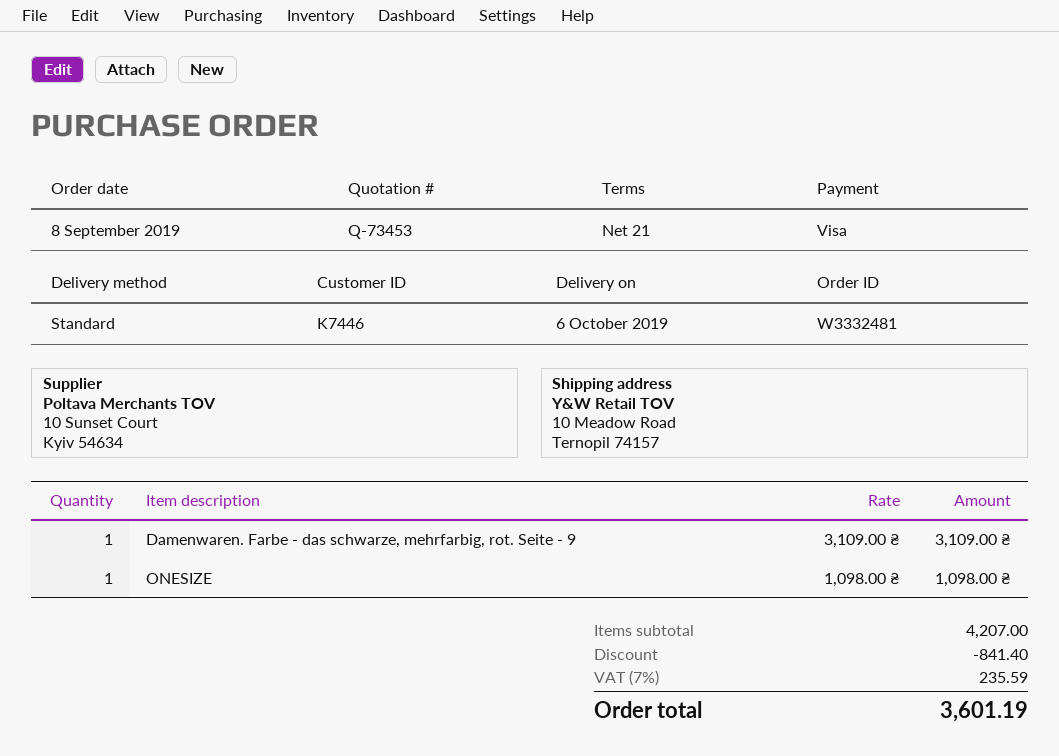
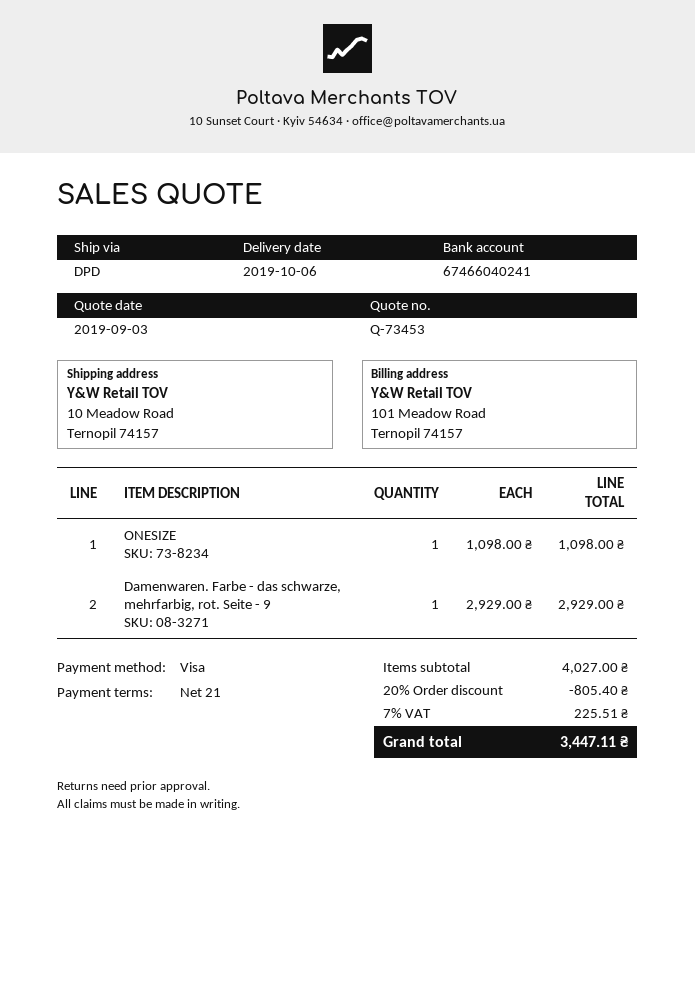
shipping method: standard -> DPD
Damenwaren. Farbe - das schwarze, mehrfarbig, rot. Seite - 9: 1 x 3109.00 = 3109.00 -> 1 x 2929.00 = 2929.00
subtotal: 4207.00 -> 4027.00
discount: 841.40 -> 805.40
tax: 7% = 235.59 -> 7% = 225.51
total: 3601.19 -> 3447.11

